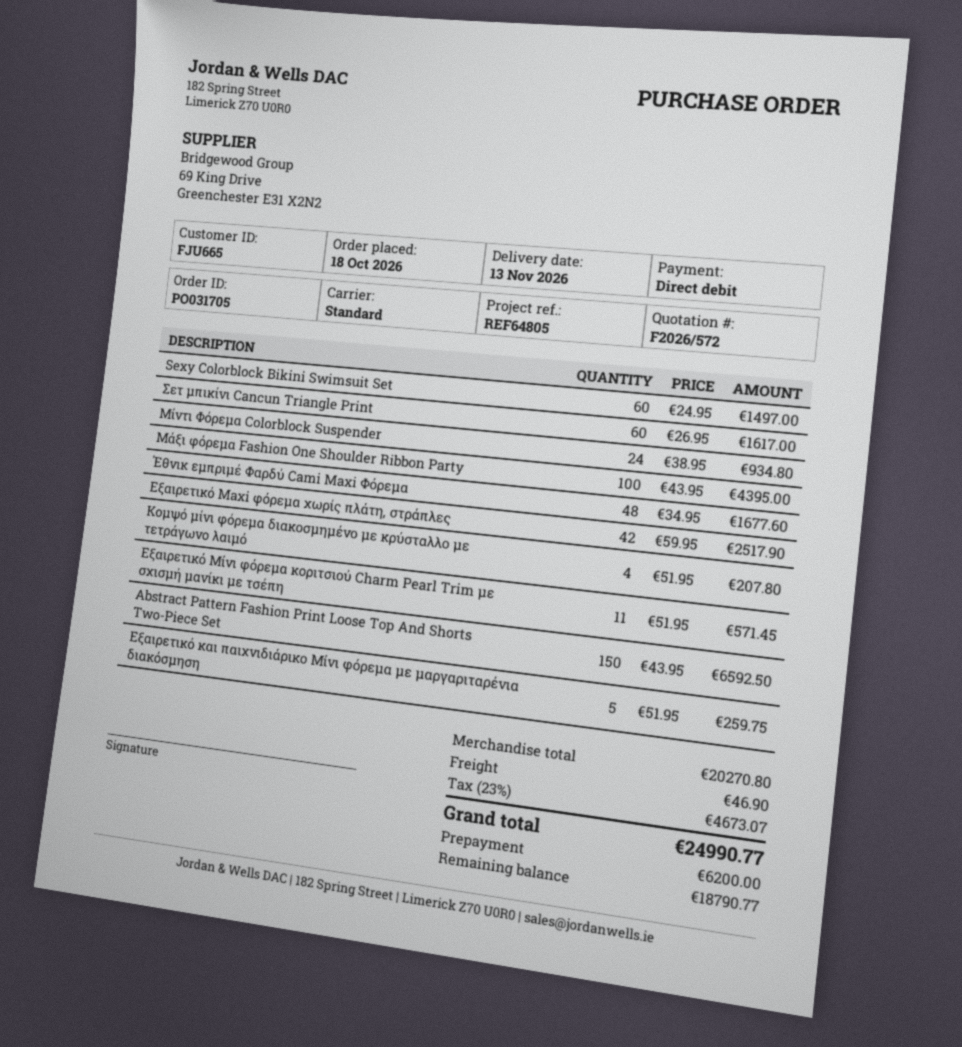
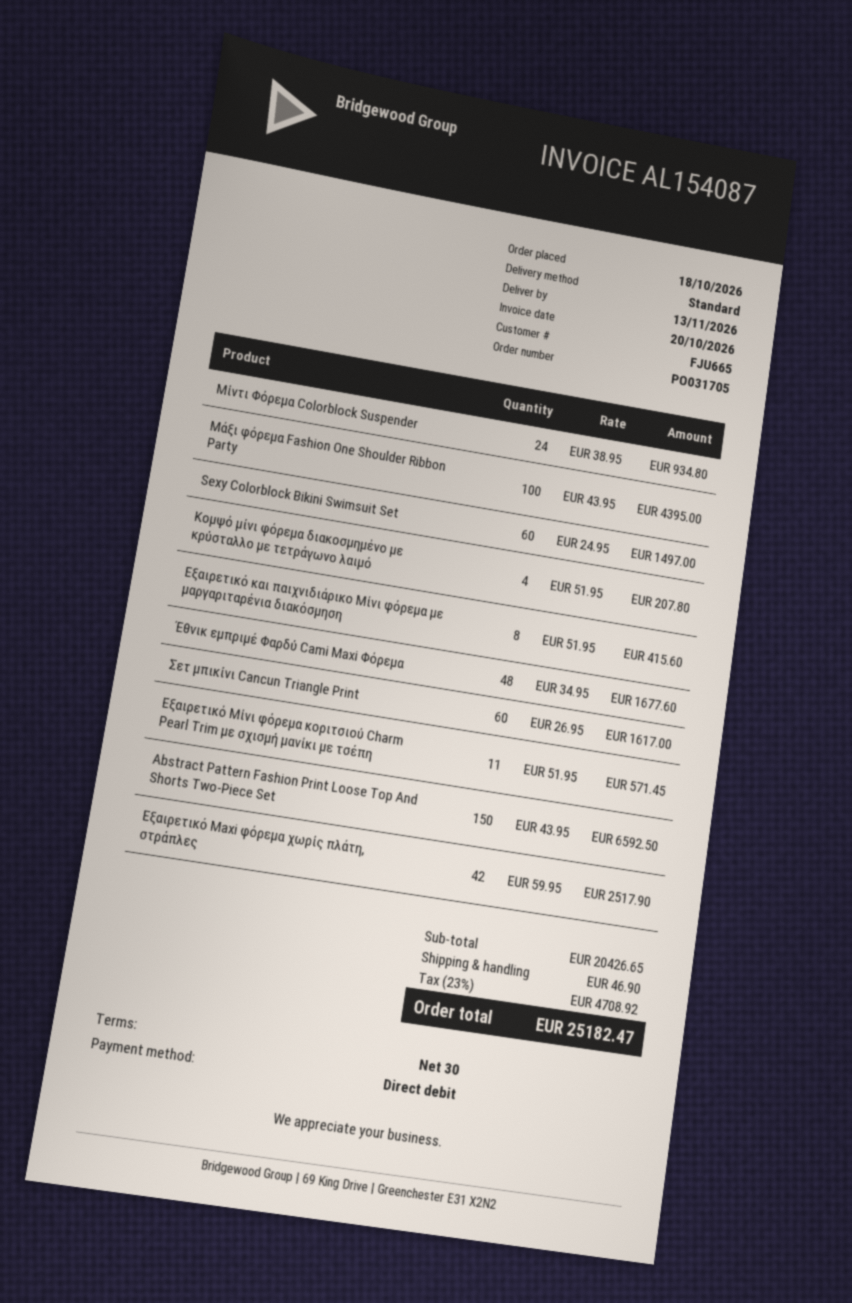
Εξαιρετικό και παιχνιδιάρικο Μίνι φόρεμα με μαργαριταρένια διακόσμηση: 5 x 51.95 = 259.75 -> 8 x 51.95 = 415.60
subtotal: 20270.80 -> 20426.65
tax: 23% = 4673.07 -> 23% = 4708.92
total: 24990.77 -> 25182.47

